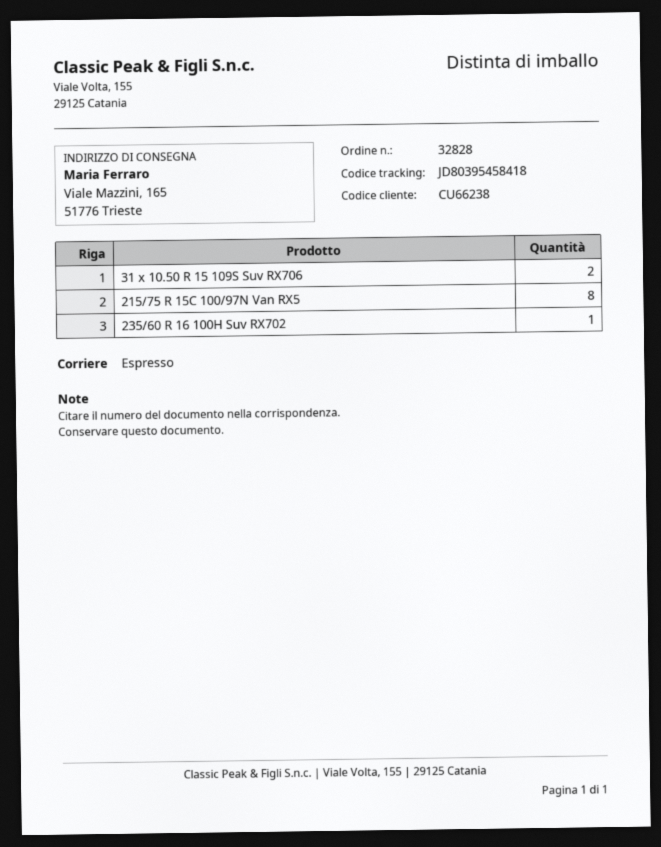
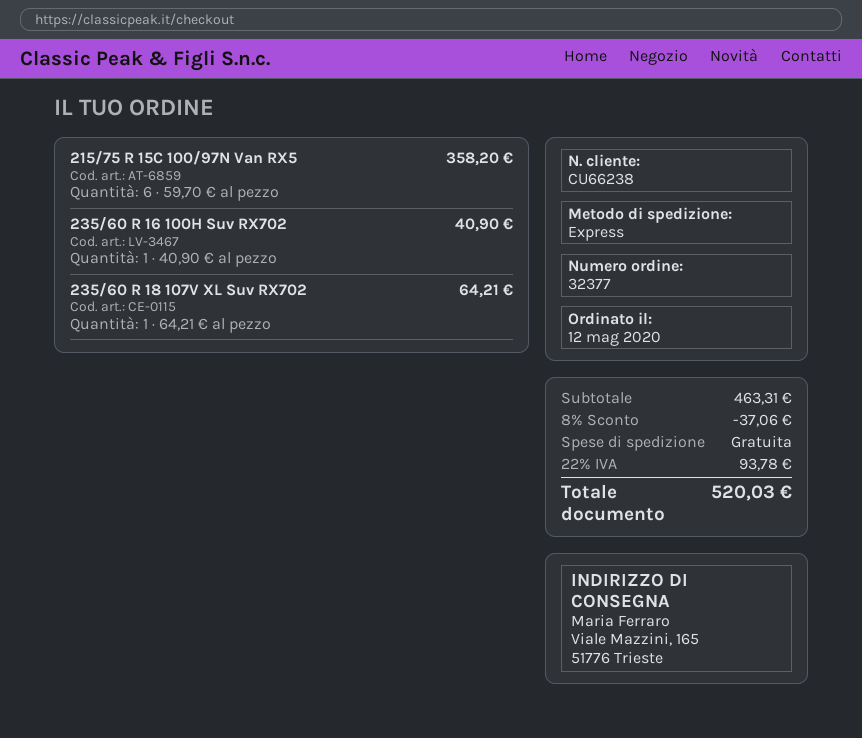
order number: 32828 -> 32377
31 x 10.50 R 15 109S Suv RX706: 2 -> none
215/75 R 15C 100/97N Van RX5: 8 -> 6
235/60 R 18 107V XL Suv RX702: none -> 1

